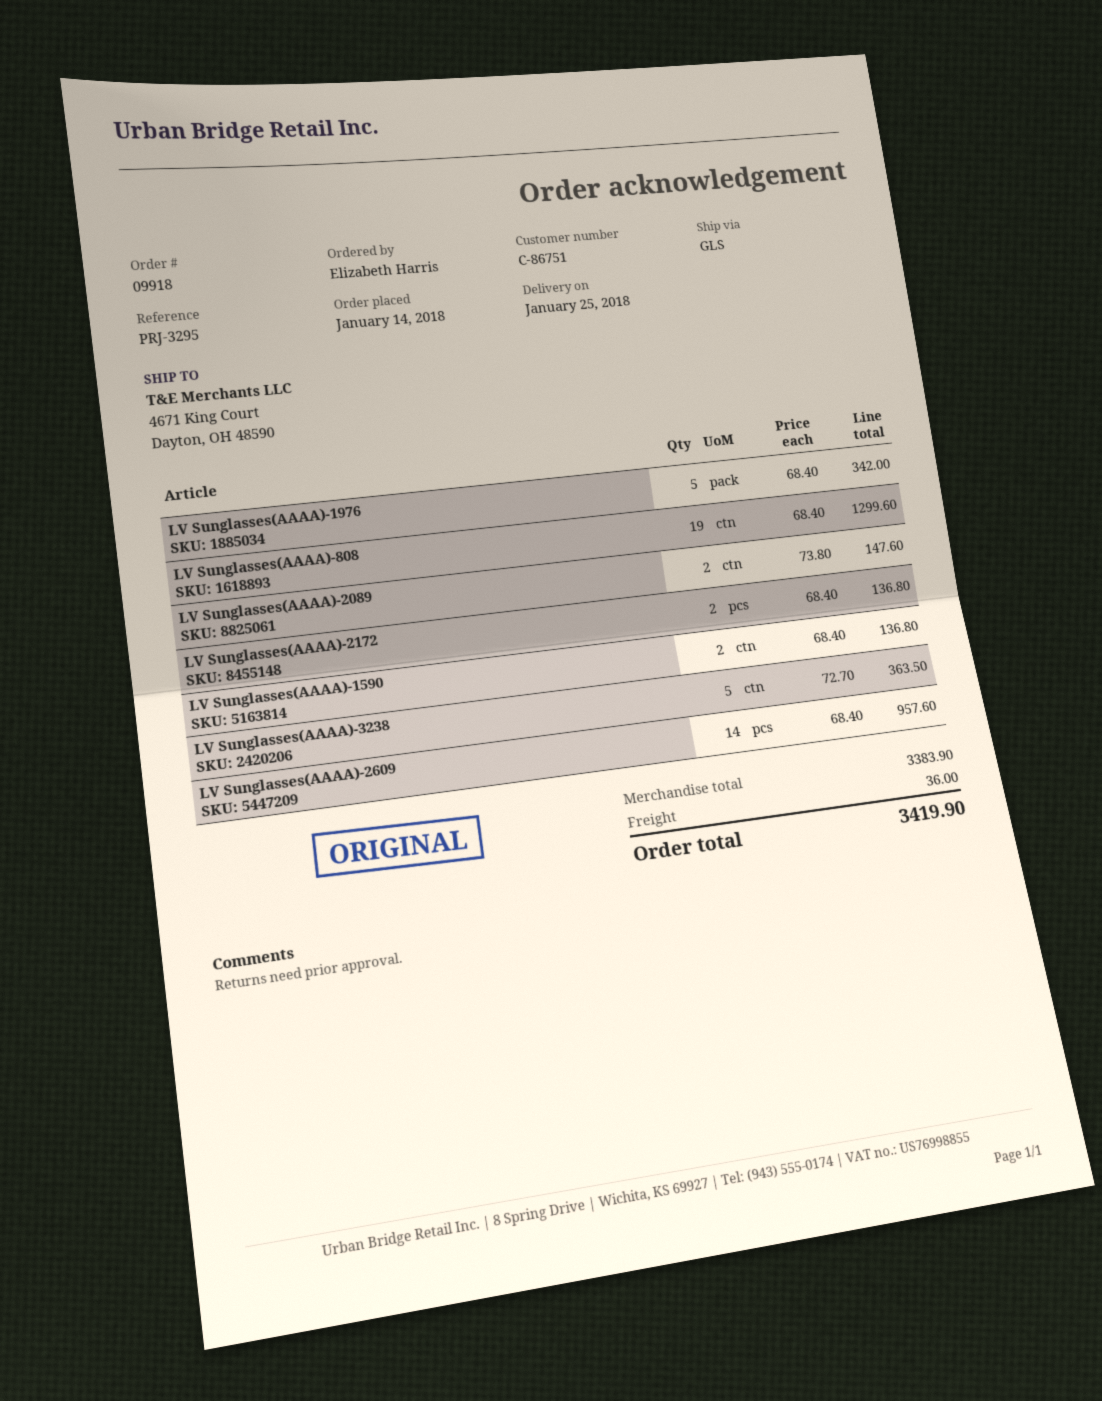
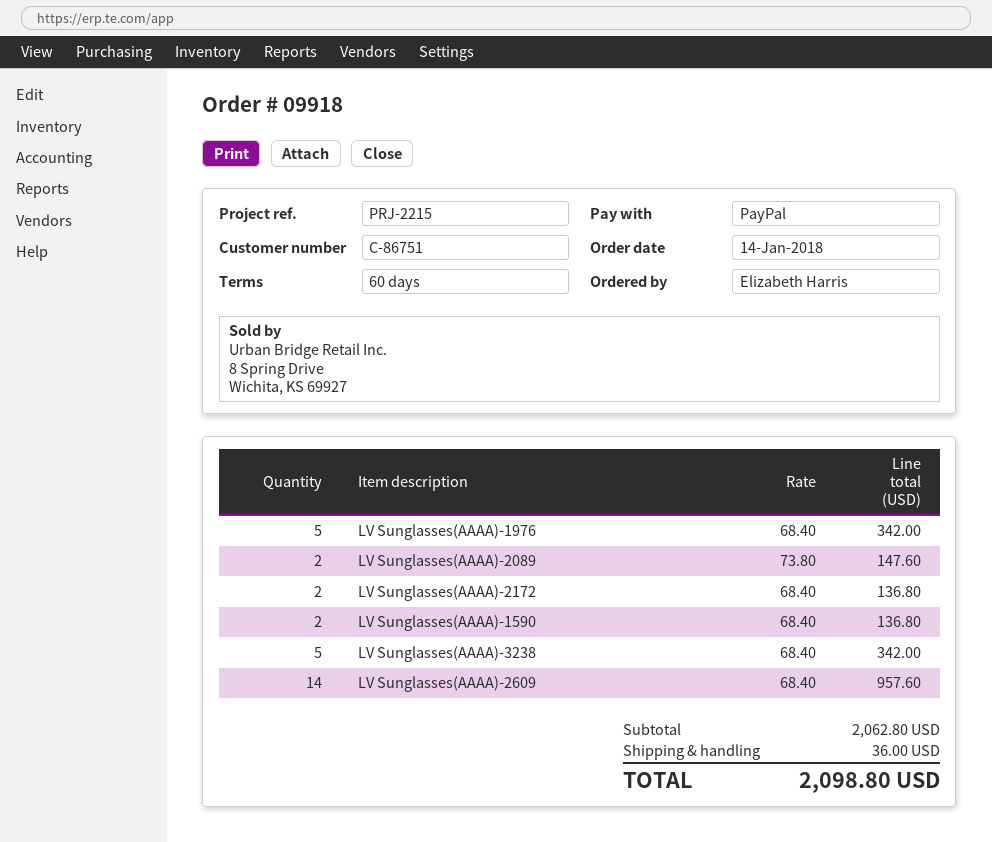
reference: PRJ-3295 -> PRJ-2215
LV Sunglasses(AAAA)-808: 19 x 68.40 = 1299.60 -> none
LV Sunglasses(AAAA)-3238: 5 x 72.70 = 363.50 -> 5 x 68.40 = 342.00
subtotal: 3383.90 -> 2062.80
total: 3419.90 -> 2098.80

